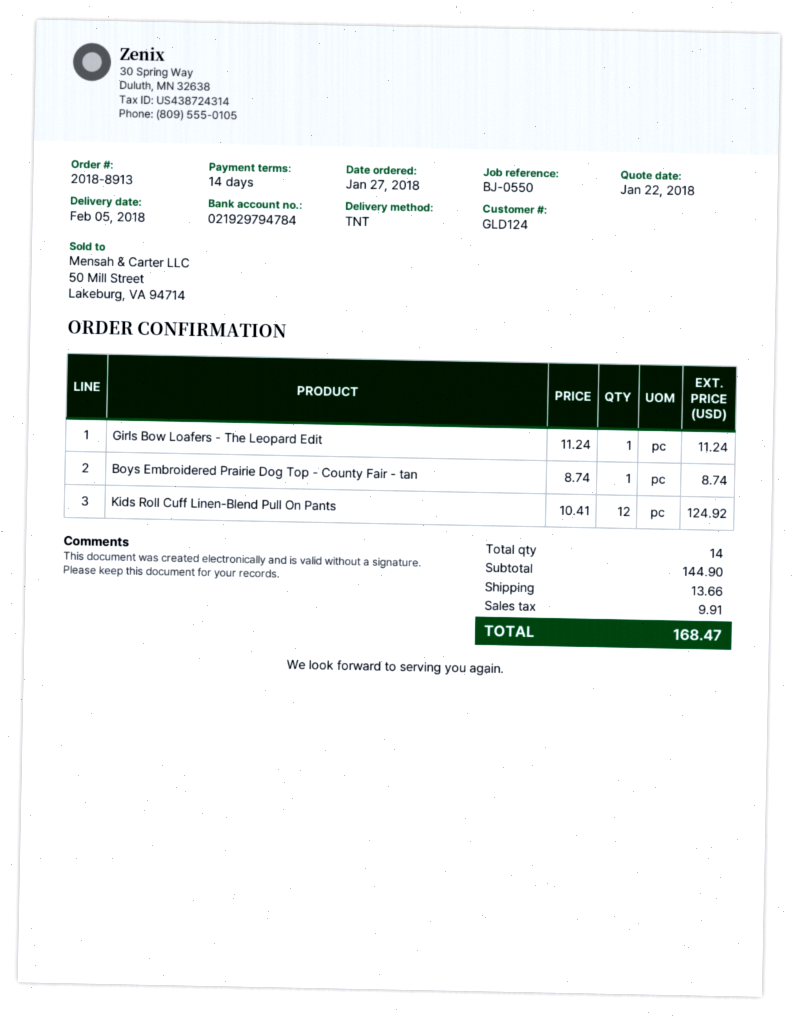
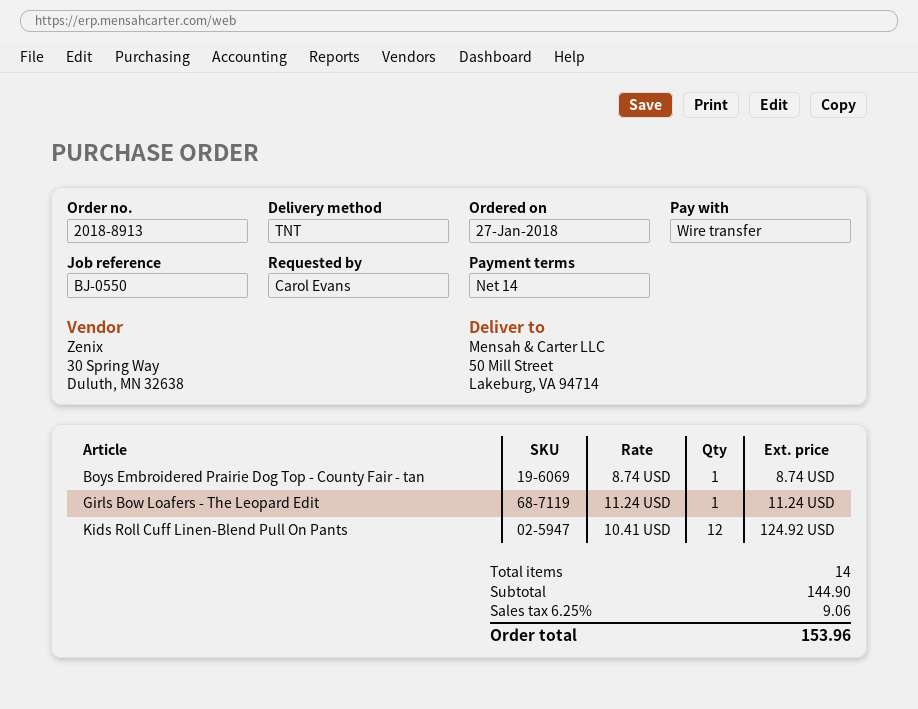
shipping: 13.66 -> none
tax: 9.91 -> 9.06
total: 168.47 -> 153.96

